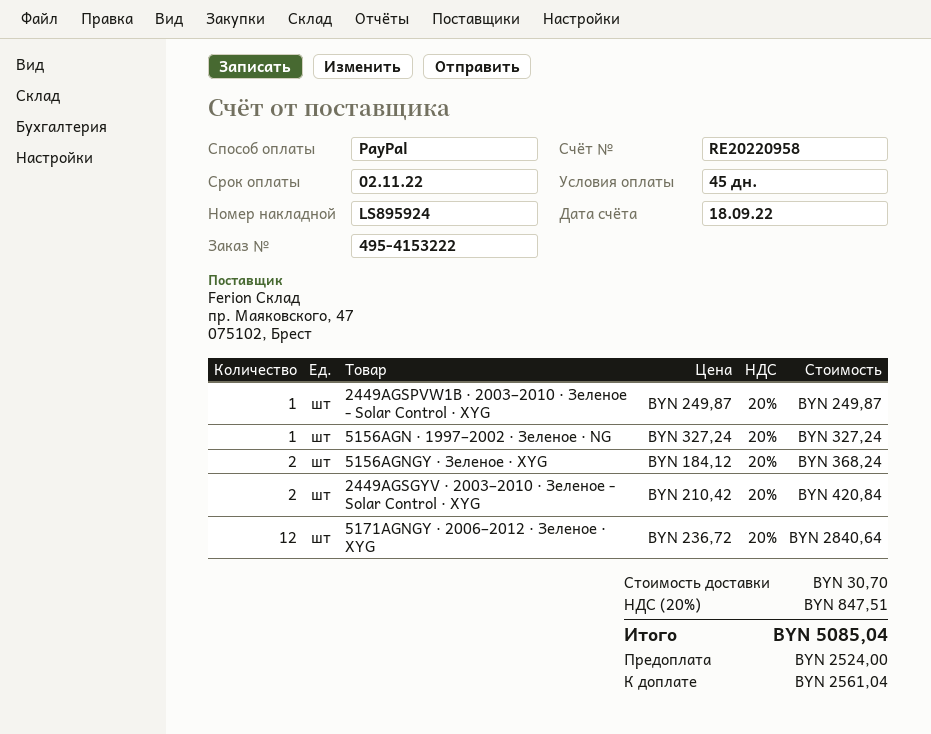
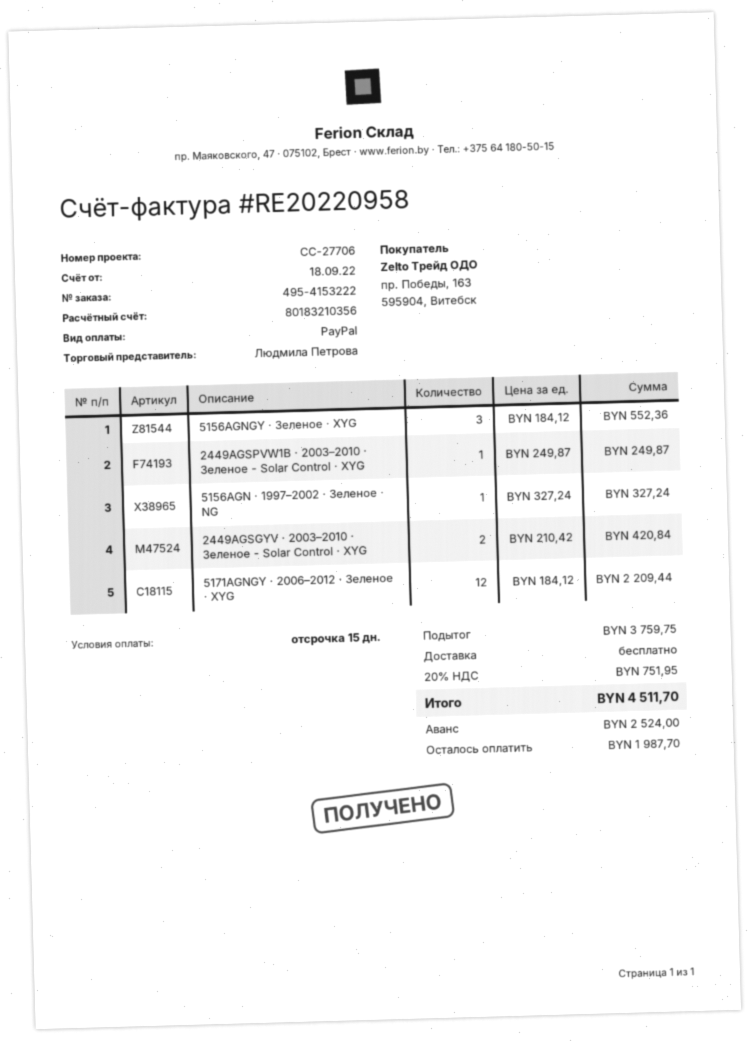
payment terms: 45 days -> 15 days
5156AGNGY · Зеленое · XYG: 2 x 184.12 = 368.24 -> 3 x 184.12 = 552.36
5171AGNGY · 2006–2012 · Зеленое · XYG: 12 x 236.72 = 2840.64 -> 12 x 184.12 = 2209.44
shipping: 30.70 -> 0.00
tax: 20% = 847.51 -> 20% = 751.95
total: 5085.04 -> 4511.70
balance: 2561.04 -> 1987.70

